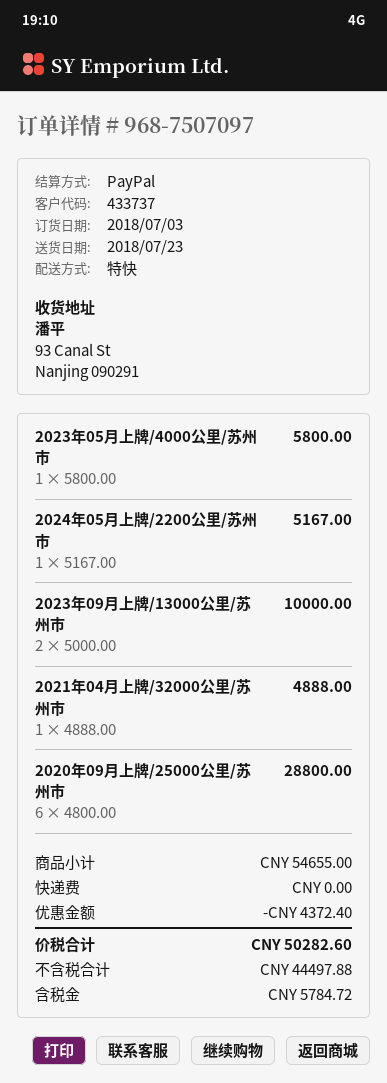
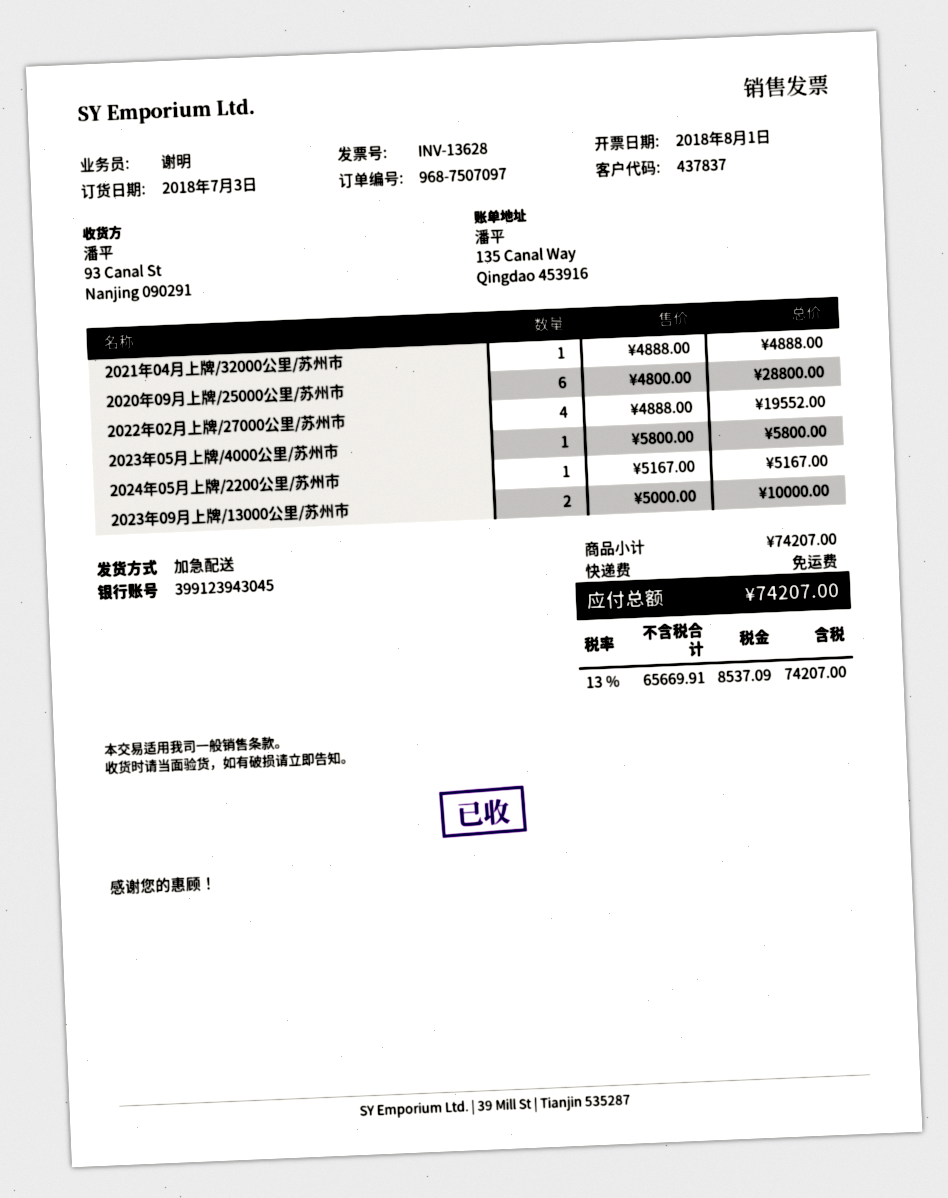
customer number: 433737 -> 437837
2022年02月上牌/27000公里/苏州市: none -> 4 x 4888.00 = 19552.00
subtotal: 54655.00 -> 74207.00
discount: 4372.40 -> none
net: 44497.88 -> 65669.91
tax: 5784.72 -> 8537.09
total: 50282.60 -> 74207.00

